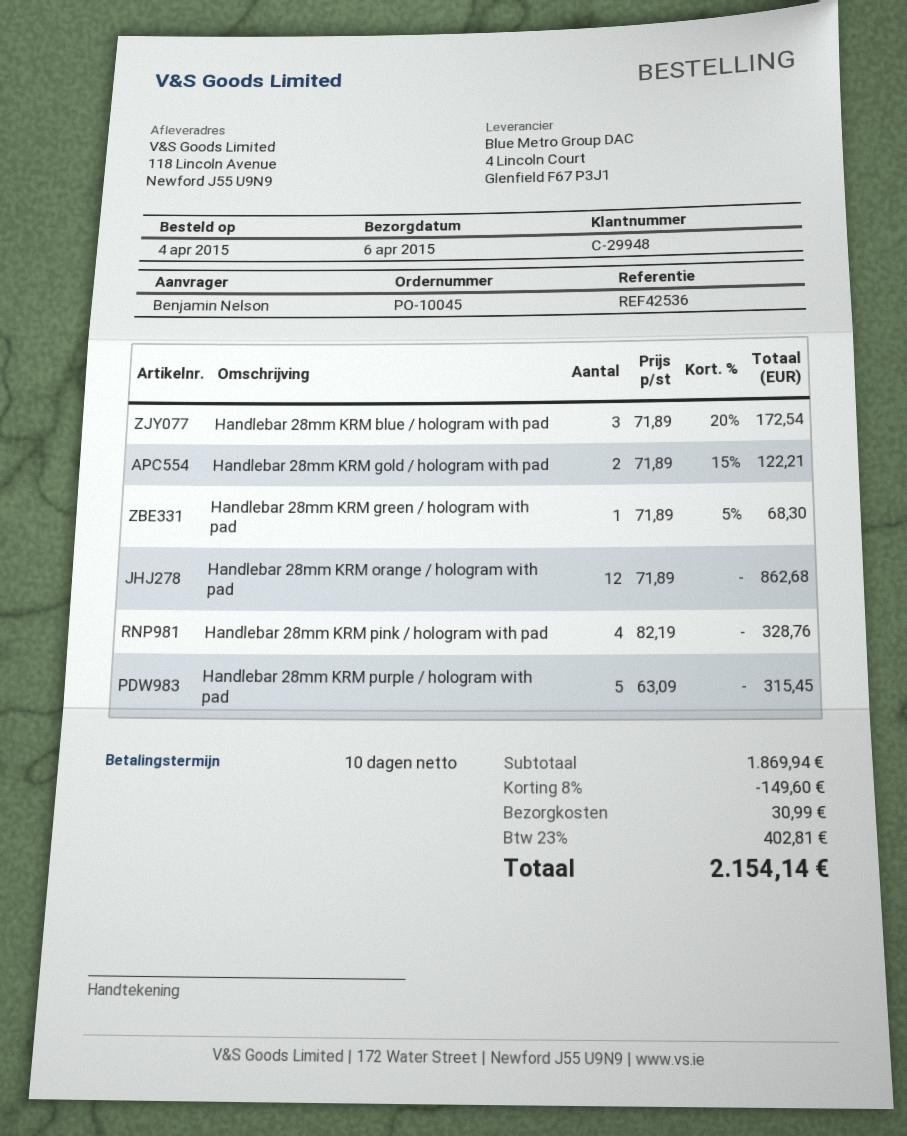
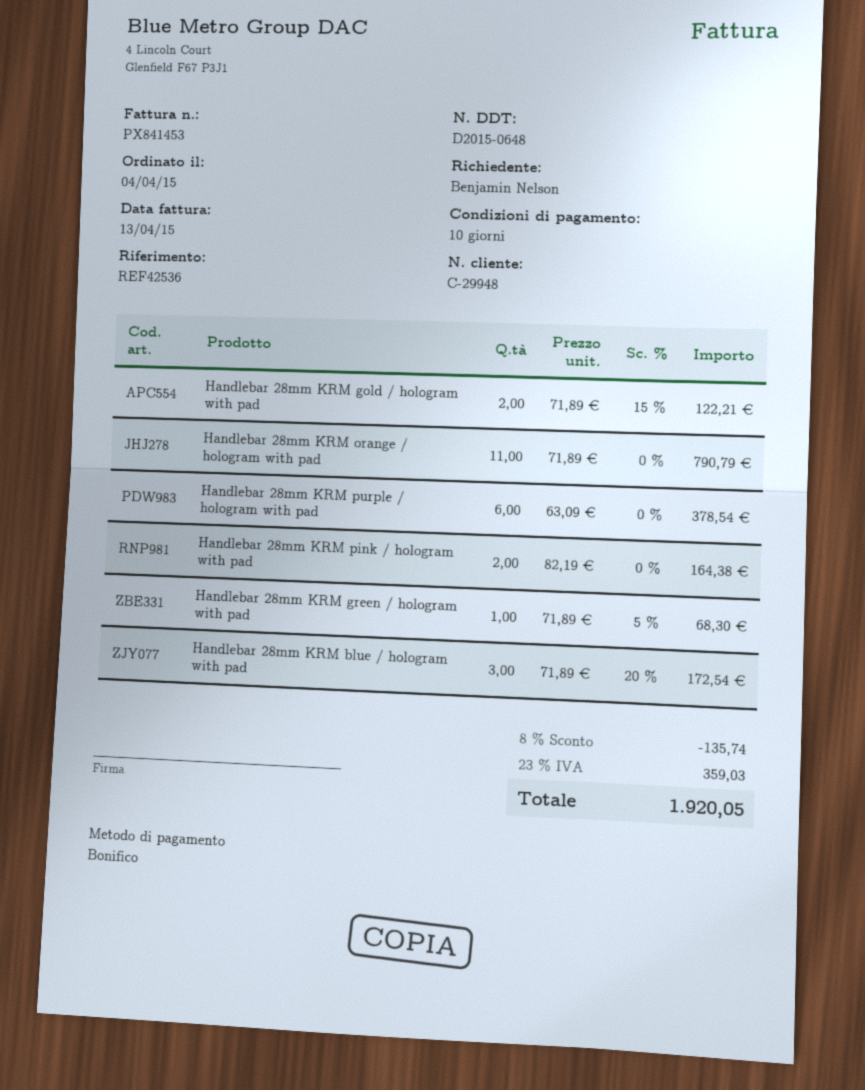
Handlebar 28mm KRM orange / hologram with pad: 12 x 71.89 = 862.68 -> 11 x 71.89 = 790.79
Handlebar 28mm KRM pink / hologram with pad: 4 x 82.19 = 328.76 -> 2 x 82.19 = 164.38
Handlebar 28mm KRM purple / hologram with pad: 5 x 63.09 = 315.45 -> 6 x 63.09 = 378.54
discount: 8% = 149.60 -> 8% = 135.74
shipping: 30.99 -> none
tax: 23% = 402.81 -> 23% = 359.03
total: 2154.14 -> 1920.05

